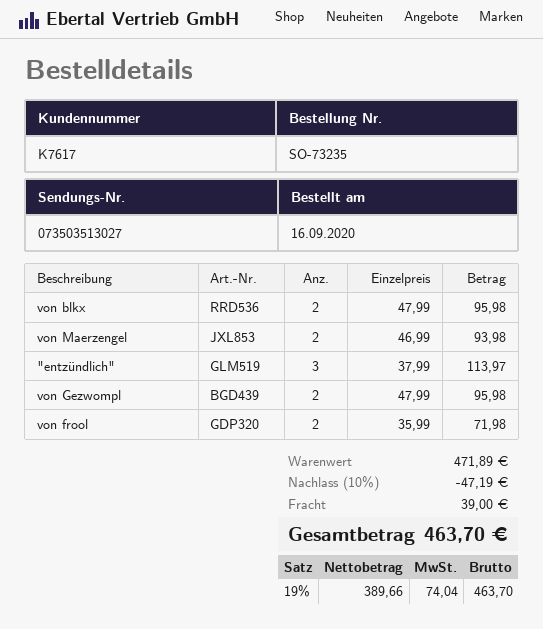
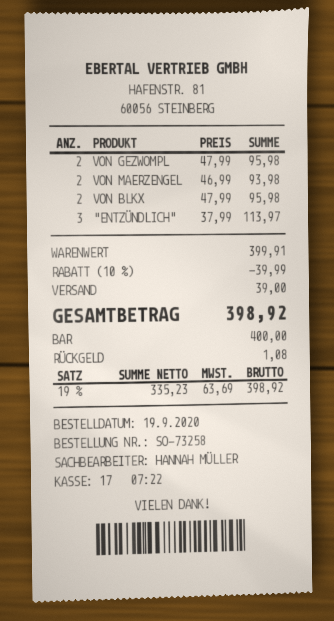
order number: SO-73235 -> SO-73258
order date: 2020-09-16 -> 2020-09-19
von frool: 2 x 35.99 = 71.98 -> none
subtotal: 471.89 -> 399.91
discount: 10% = 47.19 -> 10% = 39.99
net: 389.66 -> 335.23
tax: 19% = 74.04 -> 19% = 63.69
total: 463.70 -> 398.92

